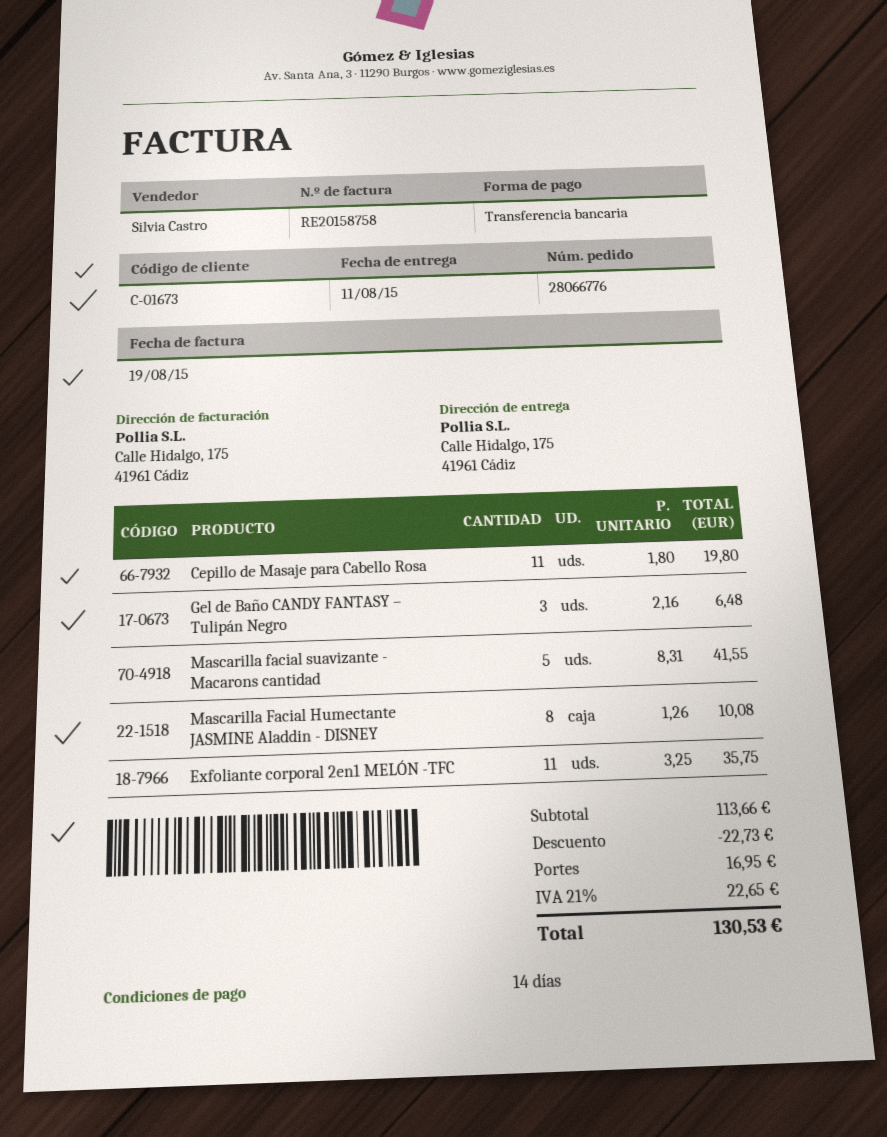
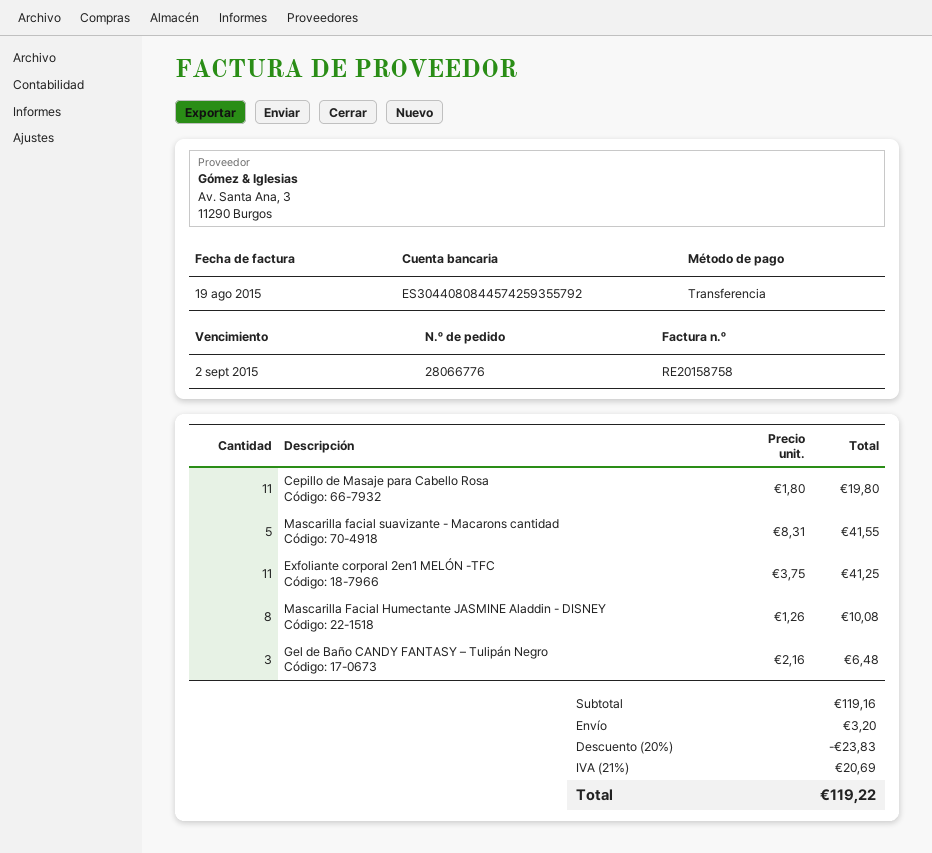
Exfoliante corporal 2en1 MELÓN -TFC: 11 x 3.25 = 35.75 -> 11 x 3.75 = 41.25
subtotal: 113.66 -> 119.16
discount: 22.73 -> 23.83
shipping: 16.95 -> 3.20
tax: 21% = 22.65 -> 21% = 20.69
total: 130.53 -> 119.22

